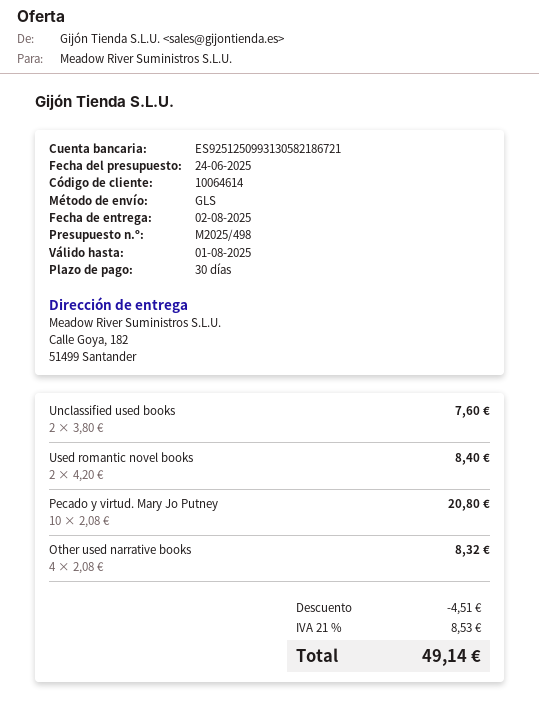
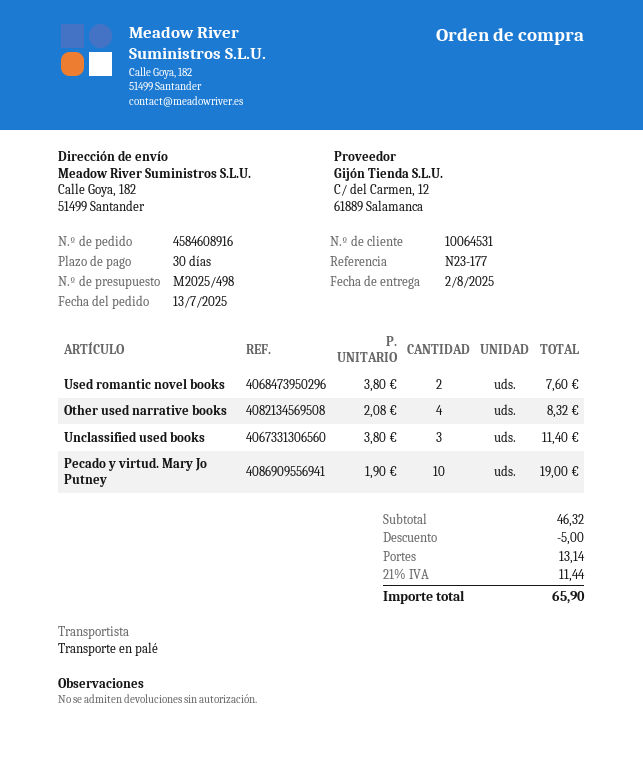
customer number: 10064614 -> 10064531
shipping method: GLS -> pallet freight
Unclassified used books: 2 x 3.80 = 7.60 -> 3 x 3.80 = 11.40
Used romantic novel books: 2 x 4.20 = 8.40 -> 2 x 3.80 = 7.60
Pecado y virtud. Mary Jo Putney: 10 x 2.08 = 20.80 -> 10 x 1.90 = 19.00
discount: 4.51 -> 5.00
shipping: none -> 13.14
tax: 21% = 8.53 -> 21% = 11.44
total: 49.14 -> 65.90

